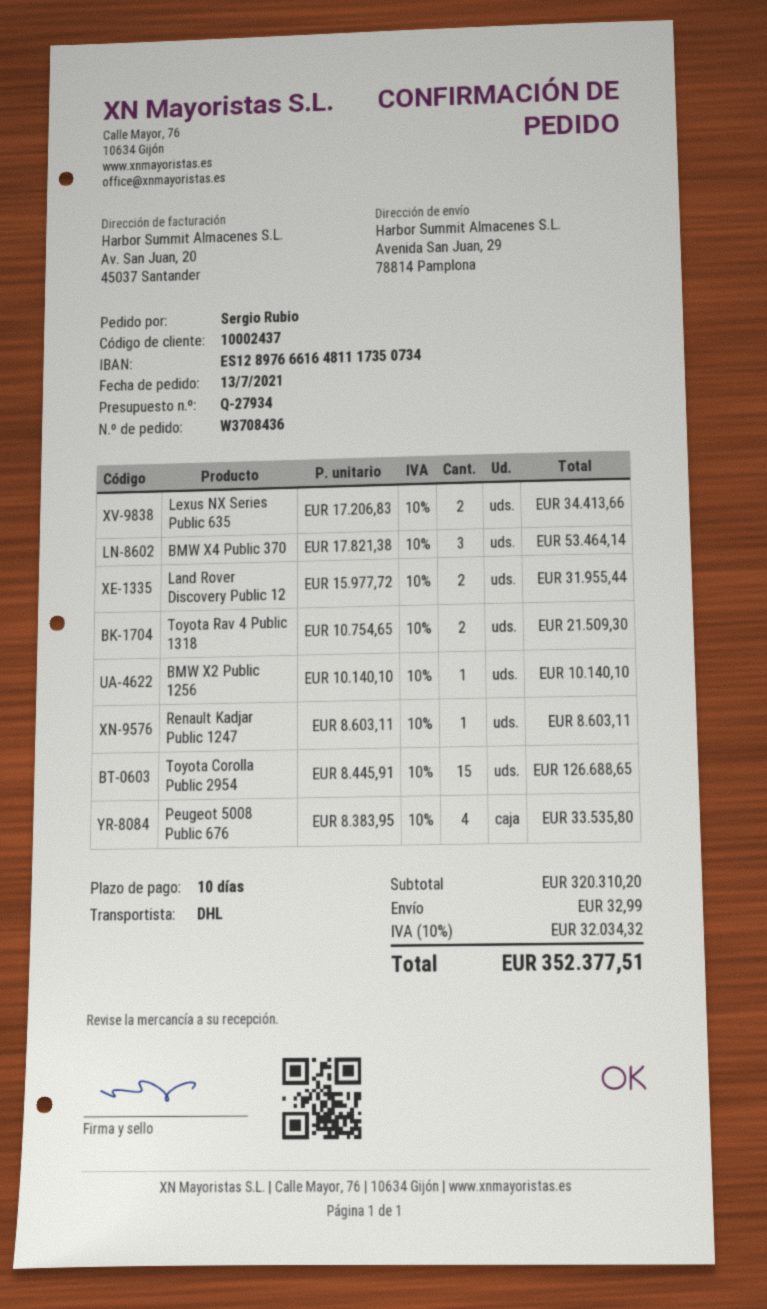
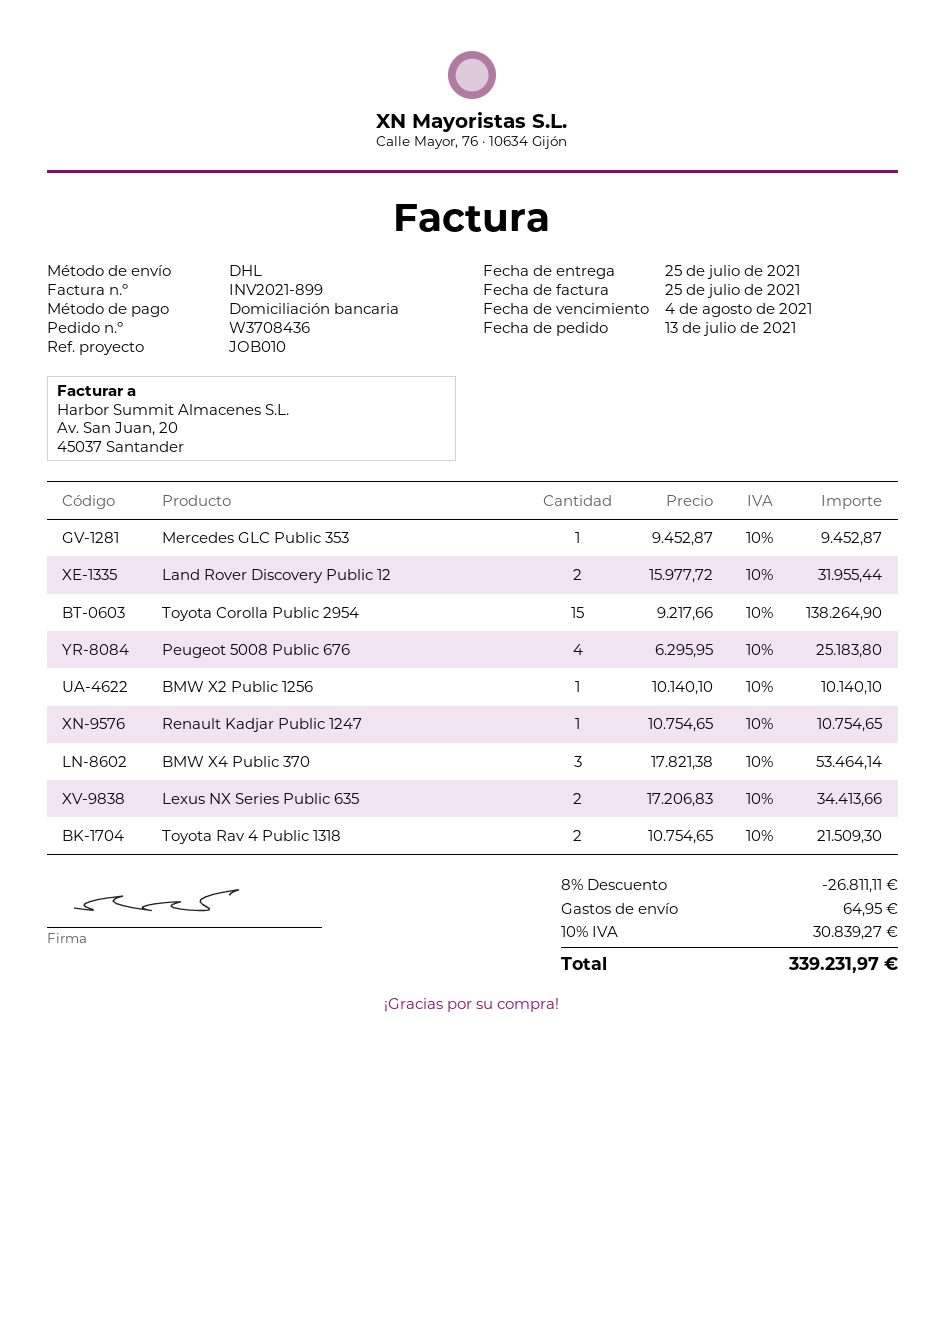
Renault Kadjar Public 1247: 1 x 8603.11 = 8603.11 -> 1 x 10754.65 = 10754.65
Toyota Corolla Public 2954: 15 x 8445.91 = 126688.65 -> 15 x 9217.66 = 138264.90
Peugeot 5008 Public 676: 4 x 8383.95 = 33535.80 -> 4 x 6295.95 = 25183.80
Mercedes GLC Public 353: none -> 1 x 9452.87 = 9452.87
discount: none -> 8% = 26811.11
shipping: 32.99 -> 64.95
tax: 10% = 32034.32 -> 10% = 30839.27
total: 352377.51 -> 339231.97

